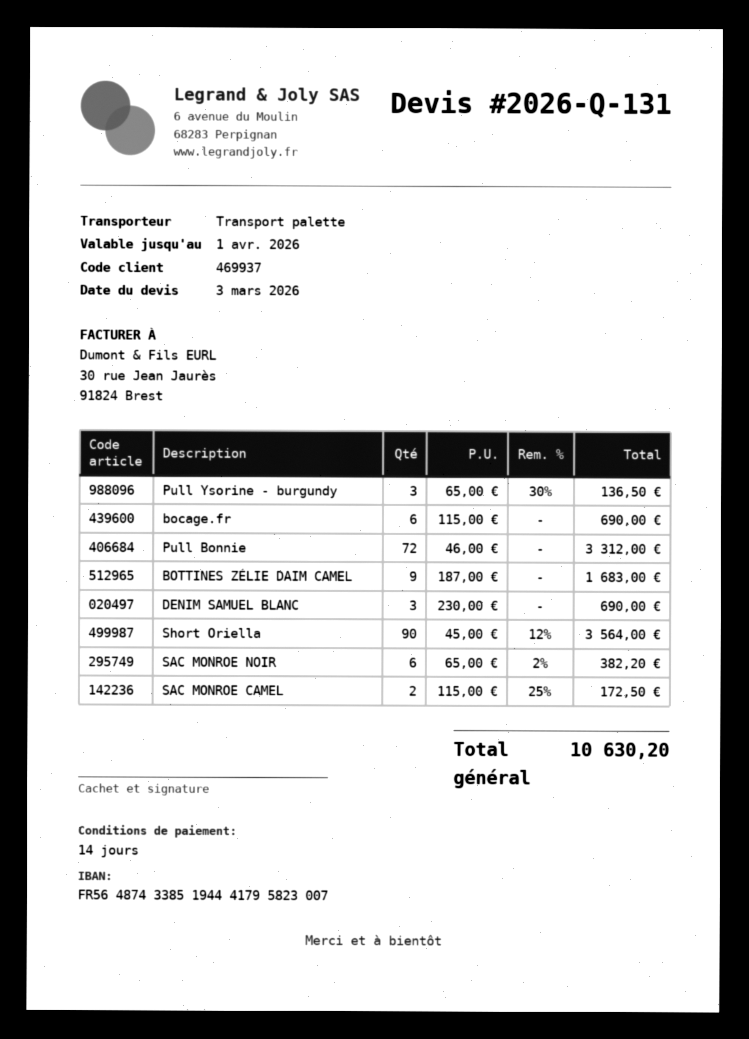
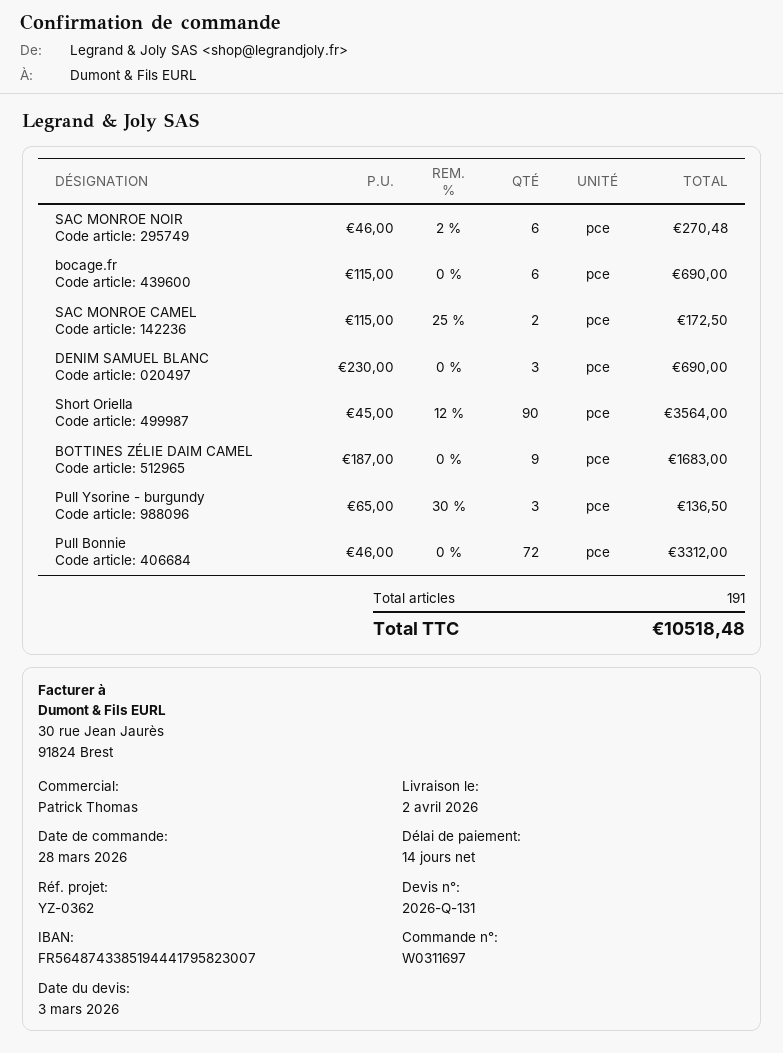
SAC MONROE NOIR: 6 x 65.00 - 2% = 382.20 -> 6 x 46.00 - 2% = 270.48
total: 10630.20 -> 10518.48

